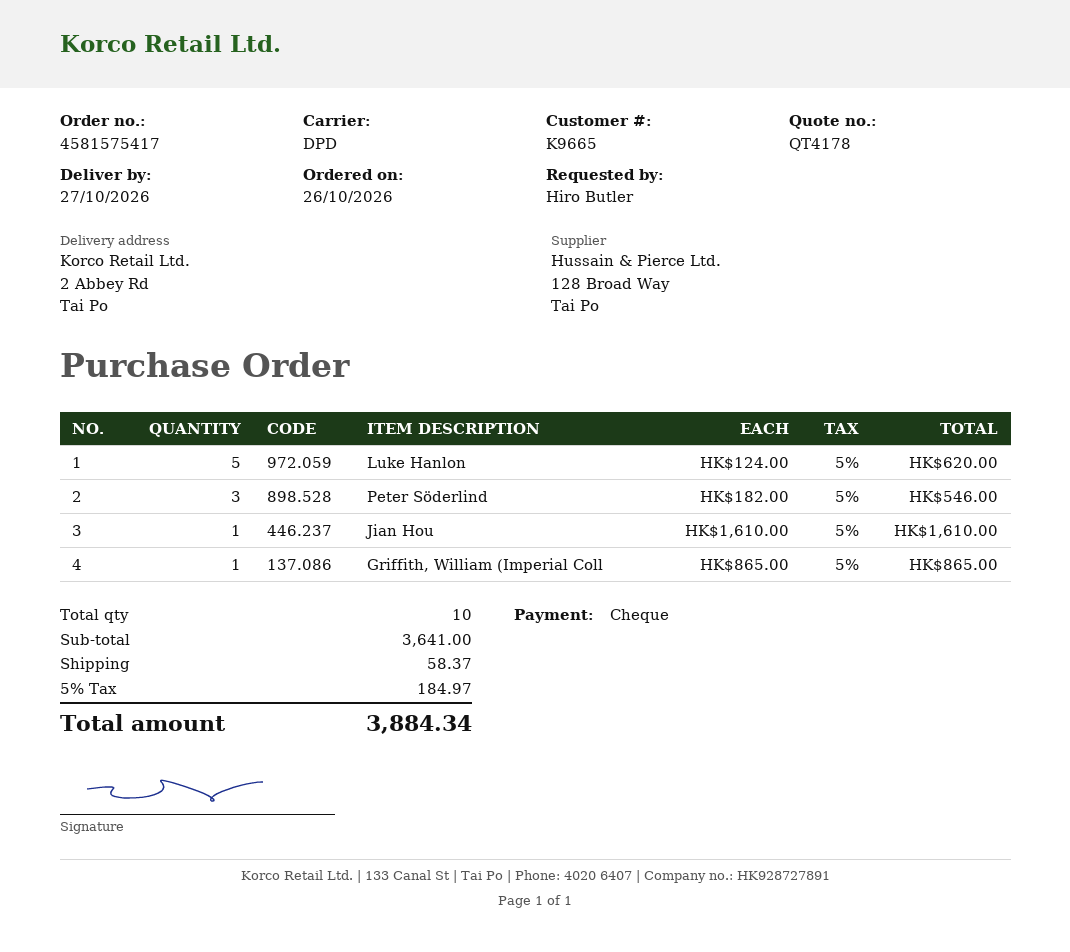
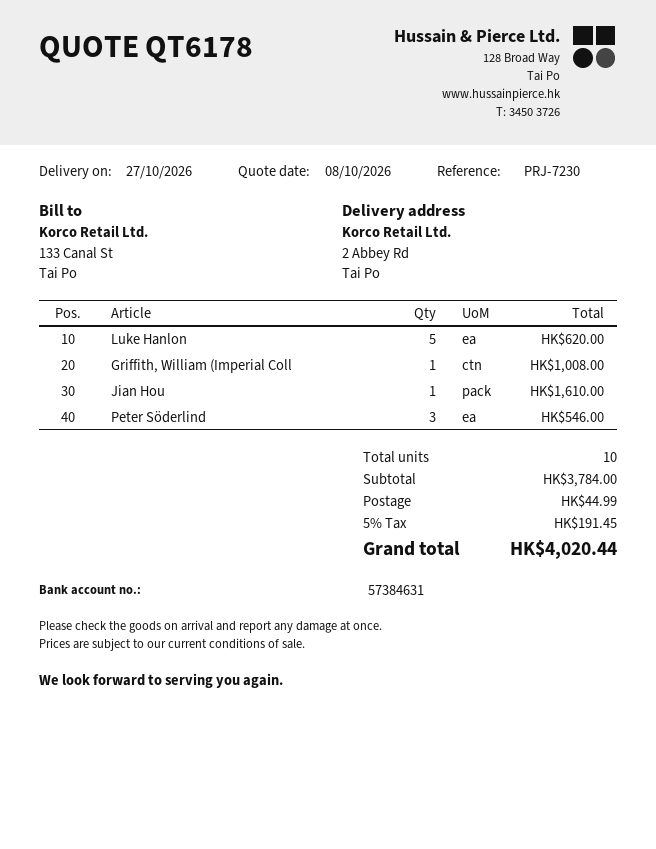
quote number: QT4178 -> QT6178
Griffith, William (Imperial Coll: 1 for 865.00 -> 1 for 1008.00
subtotal: 3641.00 -> 3784.00
shipping: 58.37 -> 44.99
tax: 5% = 184.97 -> 5% = 191.45
total: 3884.34 -> 4020.44

